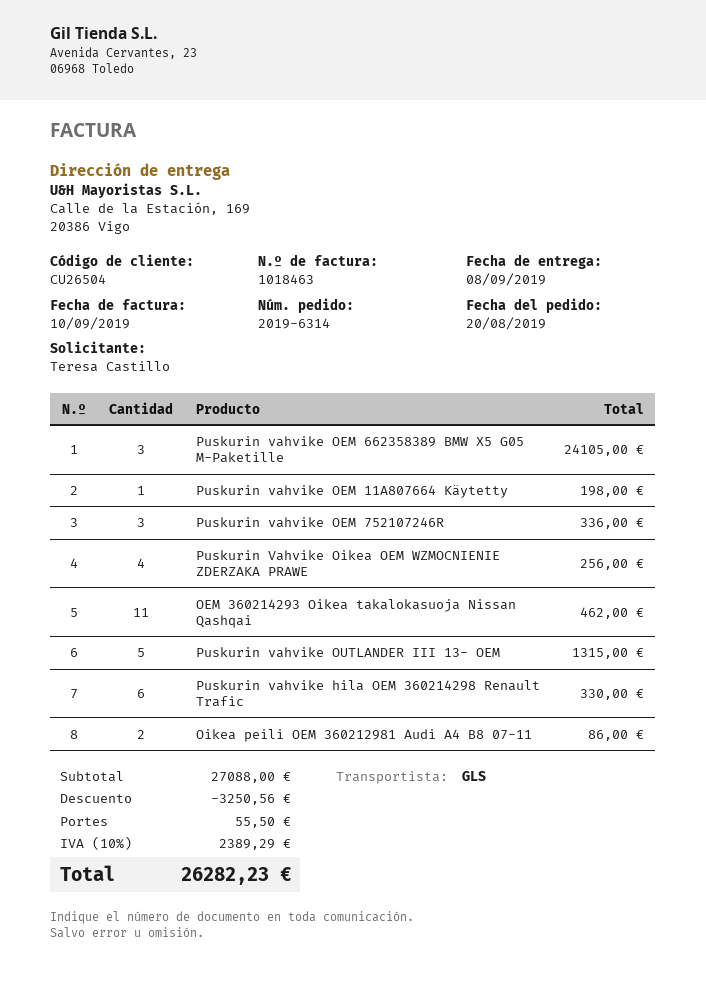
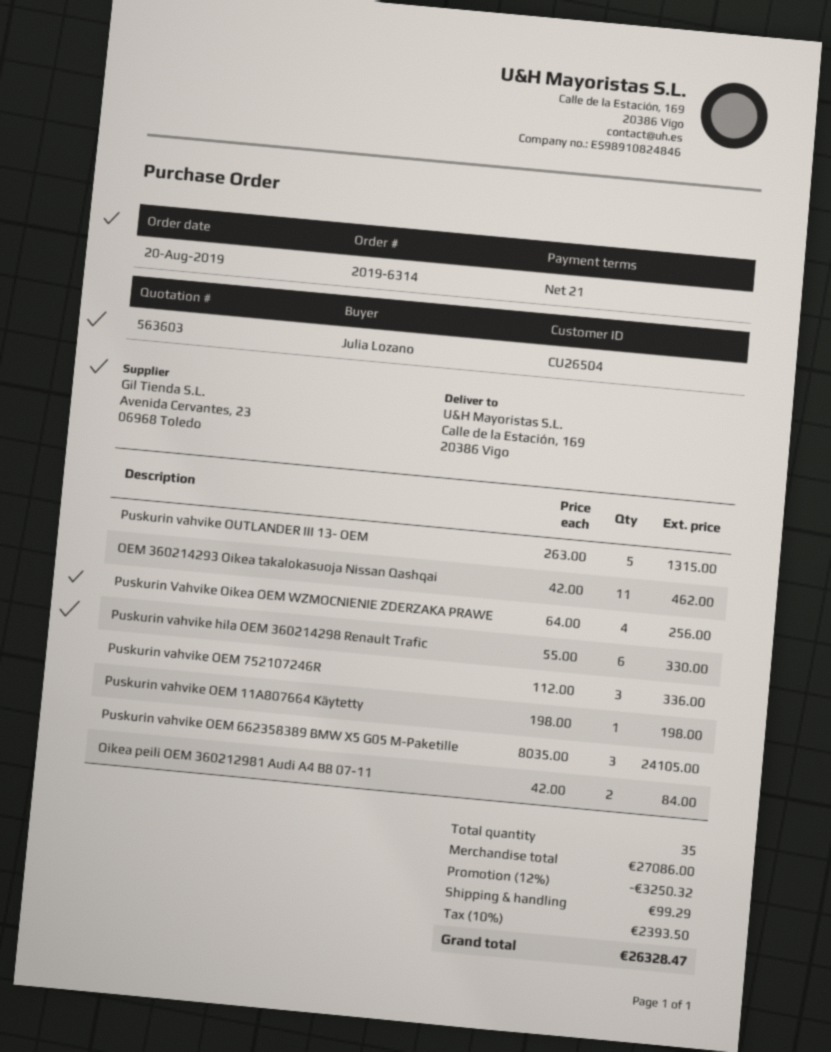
ordered by: Teresa Castillo -> Julia Lozano
Oikea peili OEM 360212981 Audi A4 B8 07-11: 2 for 86.00 -> 2 for 84.00
subtotal: 27088.00 -> 27086.00
discount: 3250.56 -> 3250.32
shipping: 55.50 -> 99.29
tax: 10% = 2389.29 -> 10% = 2393.50
total: 26282.23 -> 26328.47

